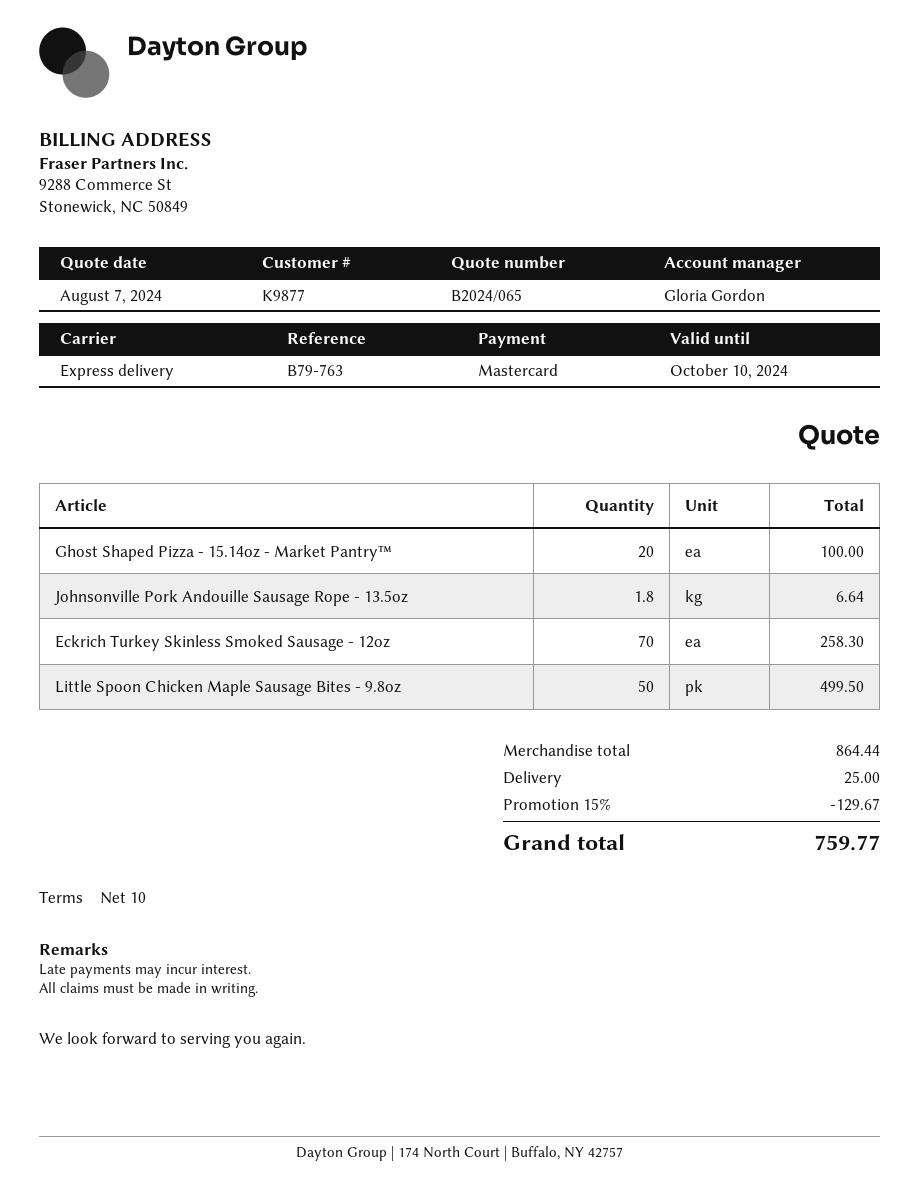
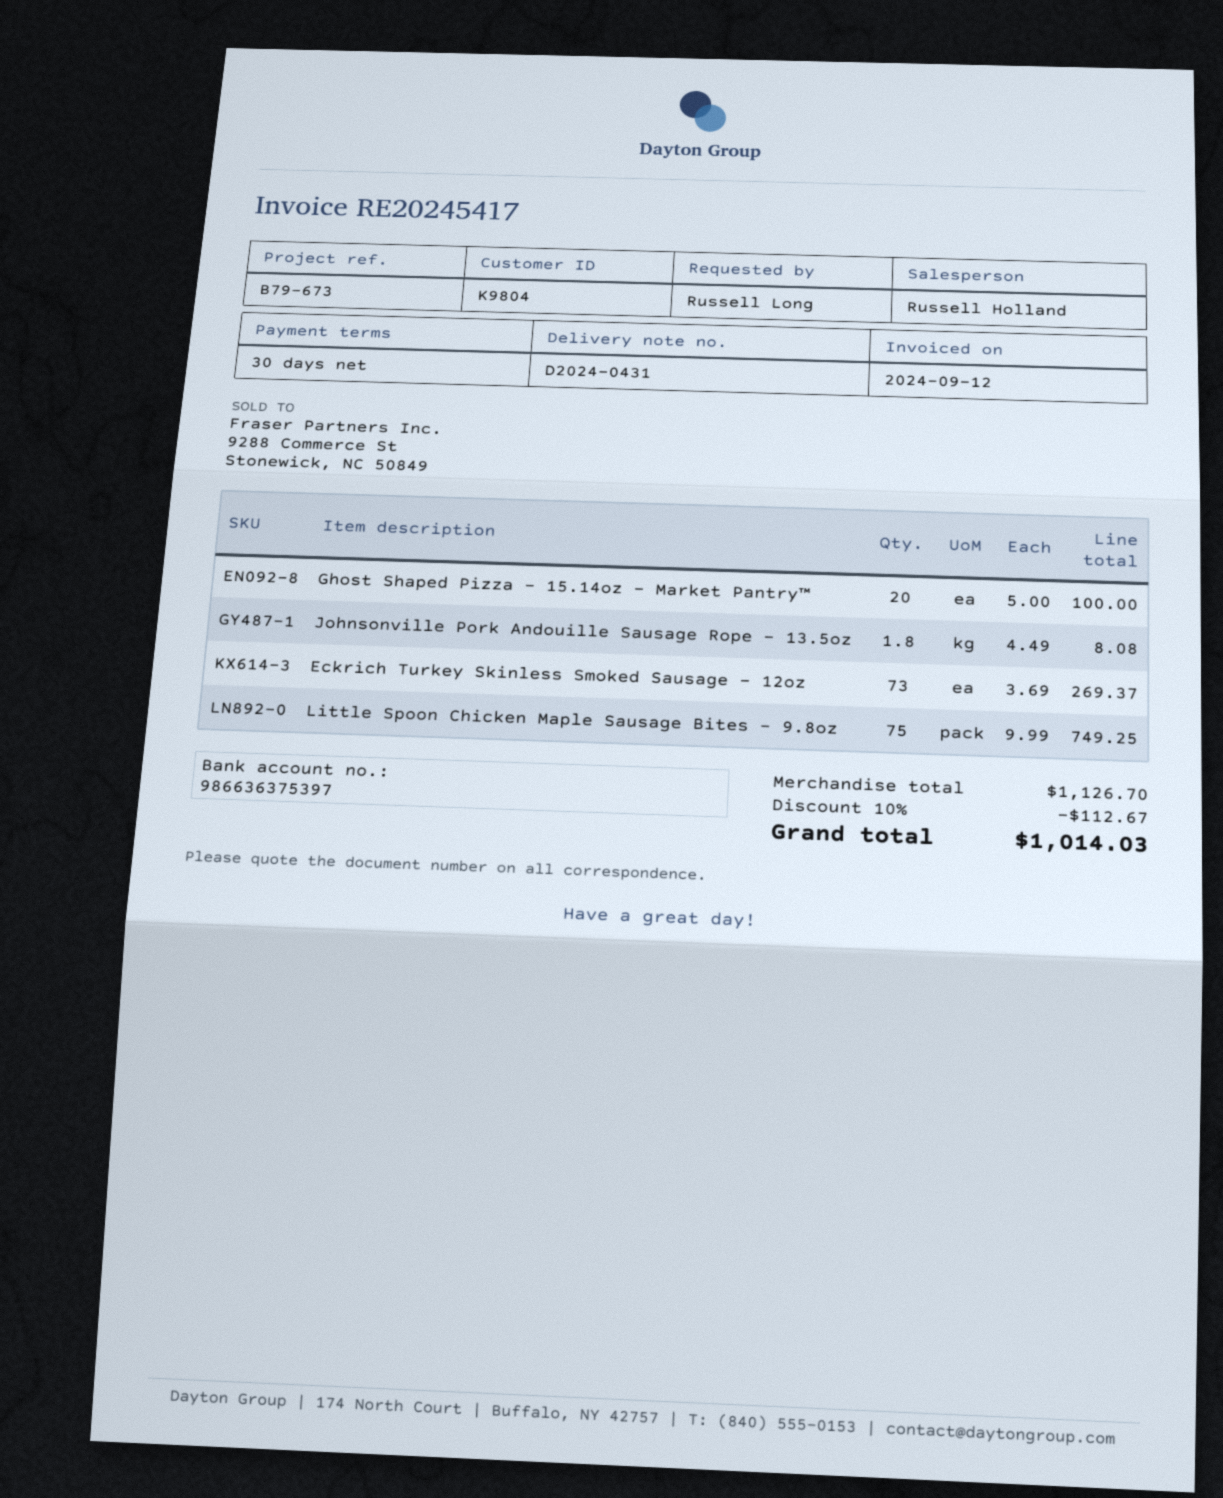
payment terms: 10 days -> 30 days
customer number: K9877 -> K9804
reference: B79-763 -> B79-673
sales rep: Gloria Gordon -> Russell Holland
Johnsonville Pork Andouille Sausage Rope - 13.5oz: 1.8 for 6.64 -> 1.8 for 8.08
Eckrich Turkey Skinless Smoked Sausage - 12oz: 70 for 258.30 -> 73 for 269.37
Little Spoon Chicken Maple Sausage Bites - 9.8oz: 50 for 499.50 -> 75 for 749.25
subtotal: 864.44 -> 1126.70
discount: 15% = 129.67 -> 10% = 112.67
shipping: 25.00 -> none
total: 759.77 -> 1014.03

